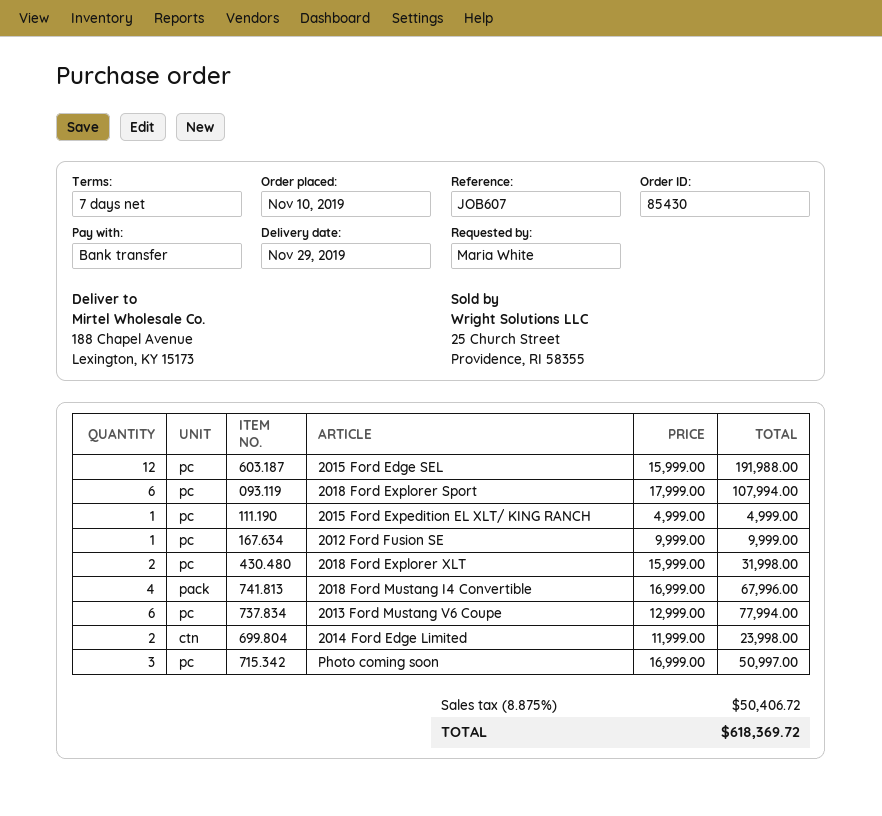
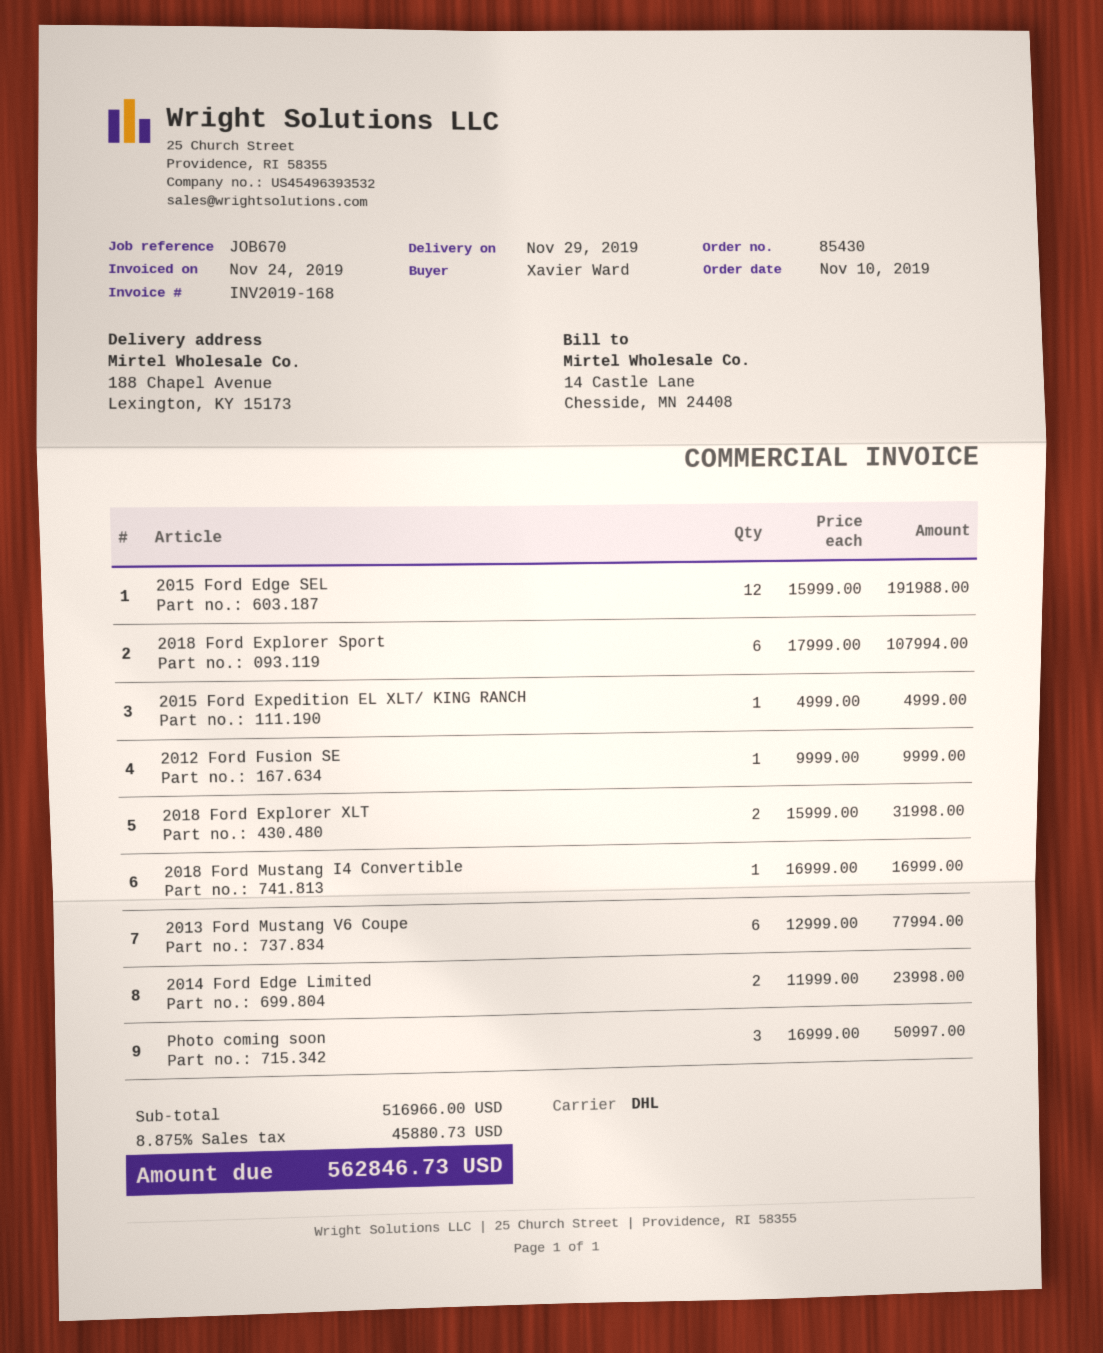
reference: JOB607 -> JOB670
ordered by: Maria White -> Xavier Ward
2018 Ford Mustang I4 Convertible: 4 x 16999.00 = 67996.00 -> 1 x 16999.00 = 16999.00
tax: 8.875% = 50406.72 -> 8.875% = 45880.73
total: 618369.72 -> 562846.73

